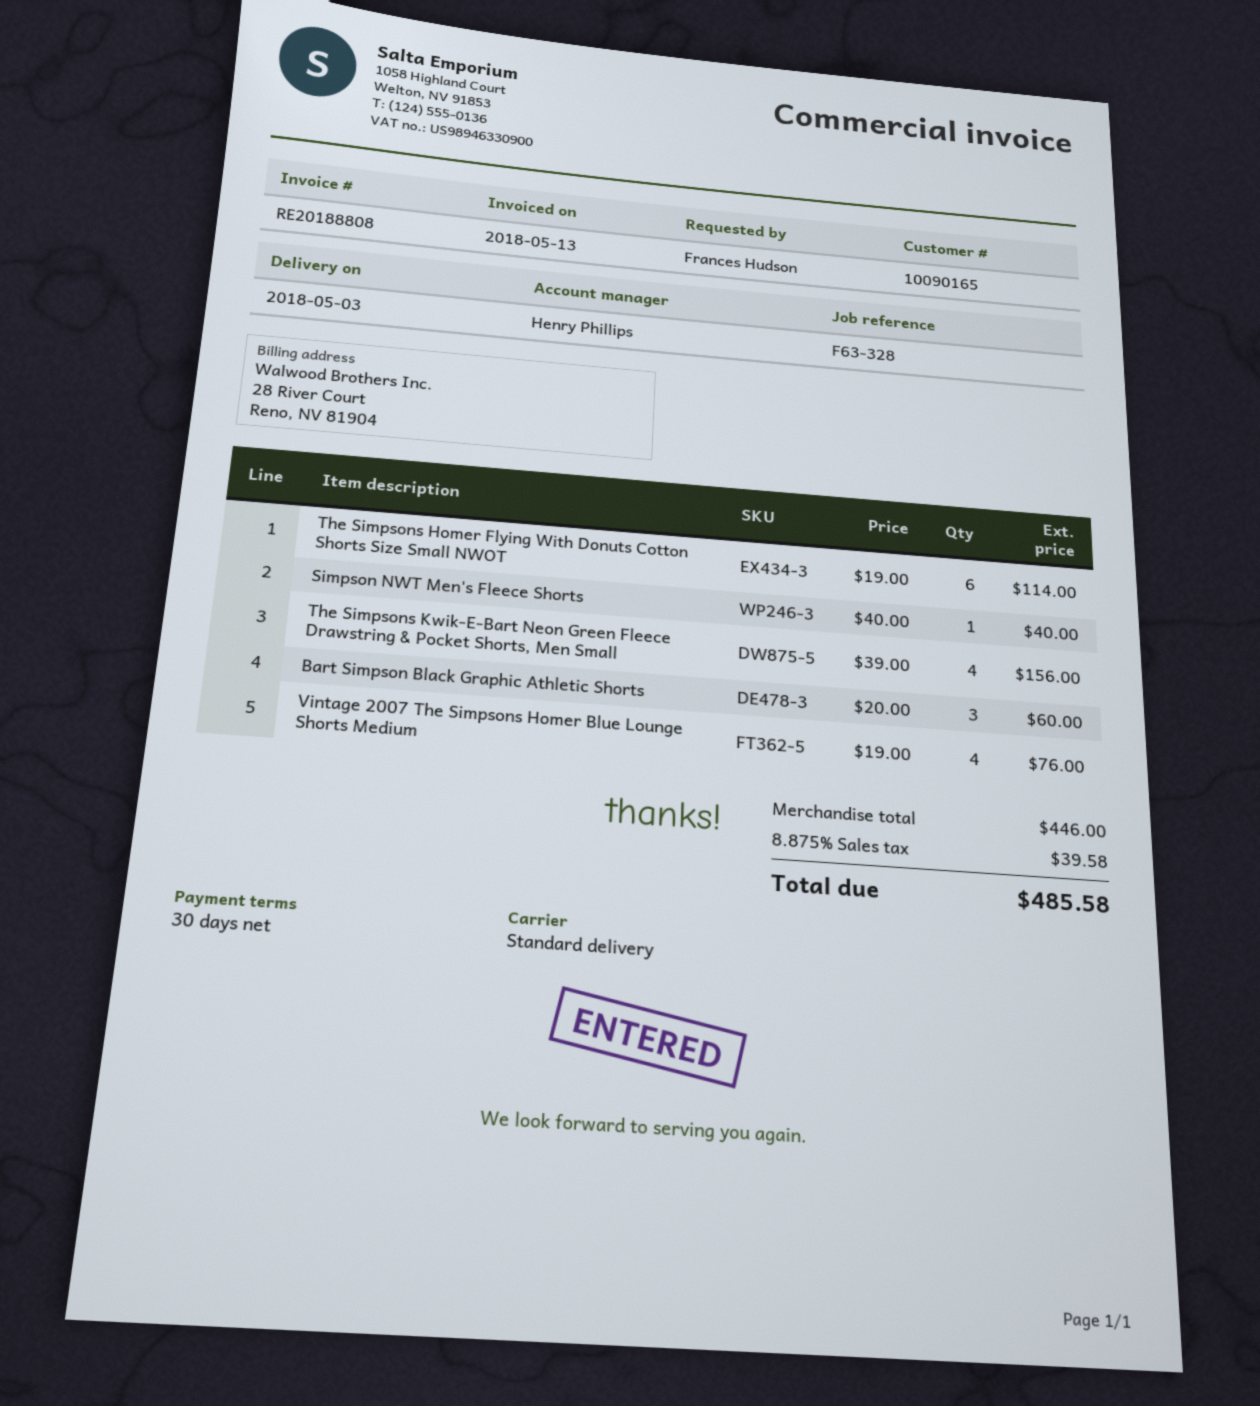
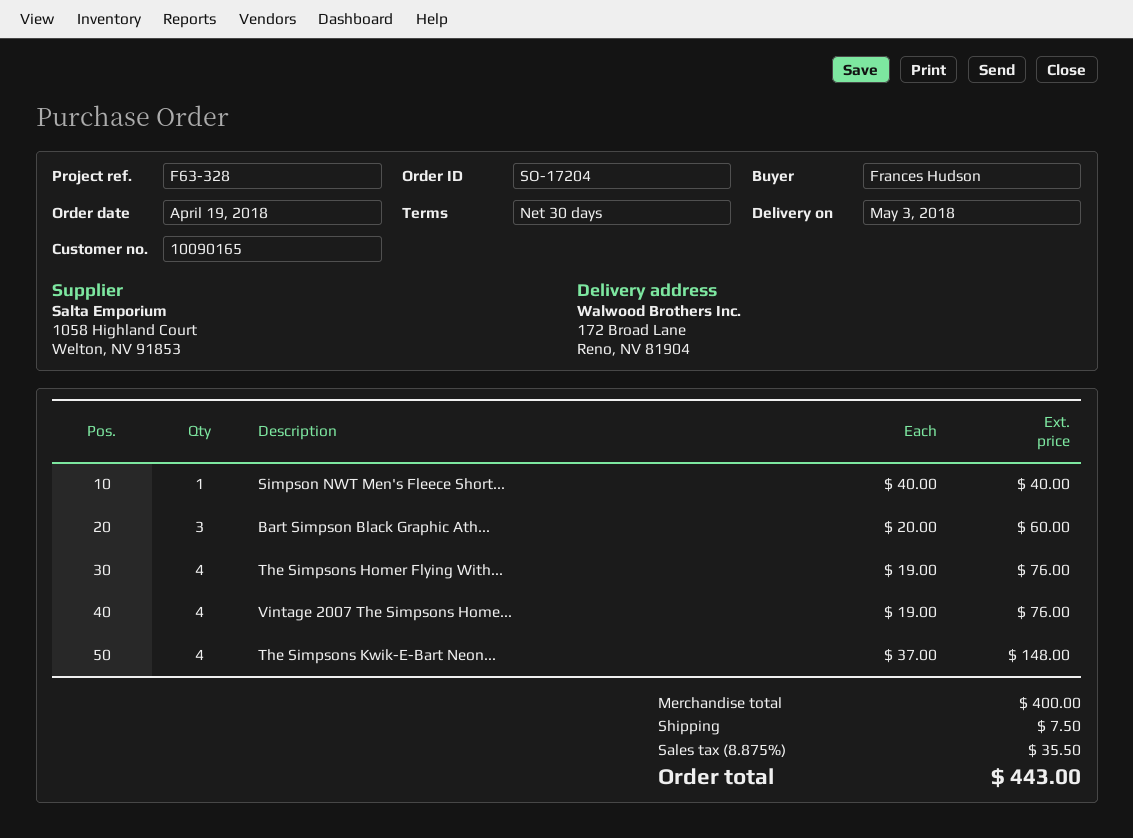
The Simpsons Homer Flying With Donuts Cotton Shorts Size Small NWOT: 6 x 19.00 = 114.00 -> 4 x 19.00 = 76.00
The Simpsons Kwik-E-Bart Neon Green Fleece Drawstring & Pocket Shorts, Men Small: 4 x 39.00 = 156.00 -> 4 x 37.00 = 148.00
subtotal: 446.00 -> 400.00
shipping: none -> 7.50
tax: 8.875% = 39.58 -> 8.875% = 35.50
total: 485.58 -> 443.00

